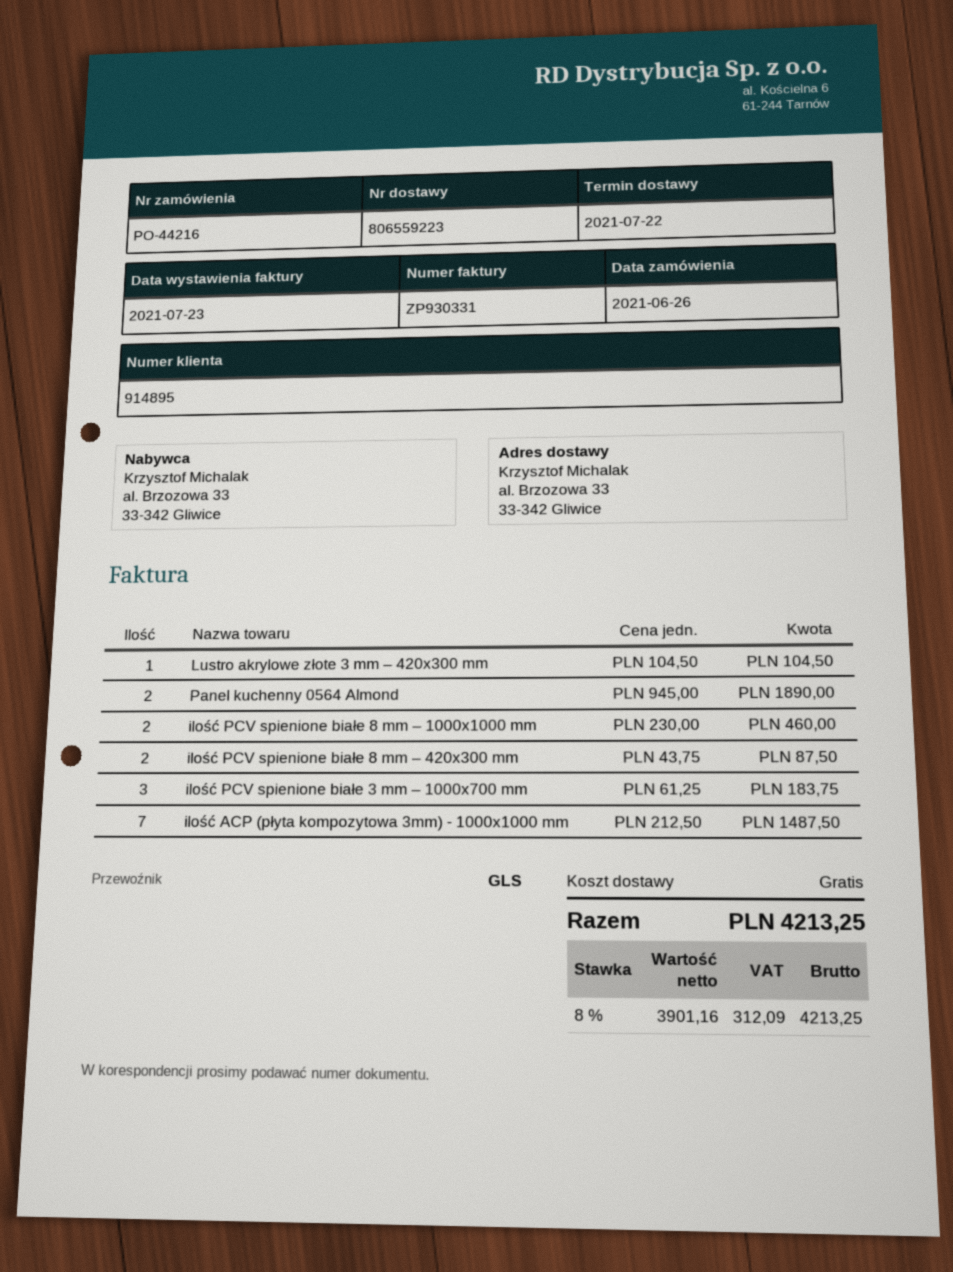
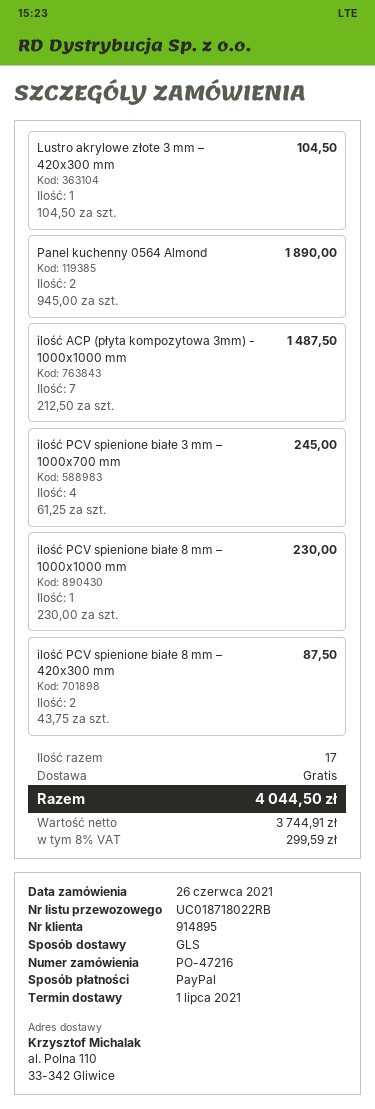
order number: PO-44216 -> PO-47216
delivery date: 2021-07-22 -> 2021-07-01
ship to: al. Brzozowa 33, 33-342 Gliwice -> al. Polna 110, 33-342 Gliwice
ilość PCV spienione białe 8 mm – 1000x1000 mm: 2 x 230.00 = 460.00 -> 1 x 230.00 = 230.00
ilość PCV spienione białe 3 mm – 1000x700 mm: 3 x 61.25 = 183.75 -> 4 x 61.25 = 245.00
net: 3901.16 -> 3744.91
tax: 8% = 312.09 -> 8% = 299.59
total: 4213.25 -> 4044.50

